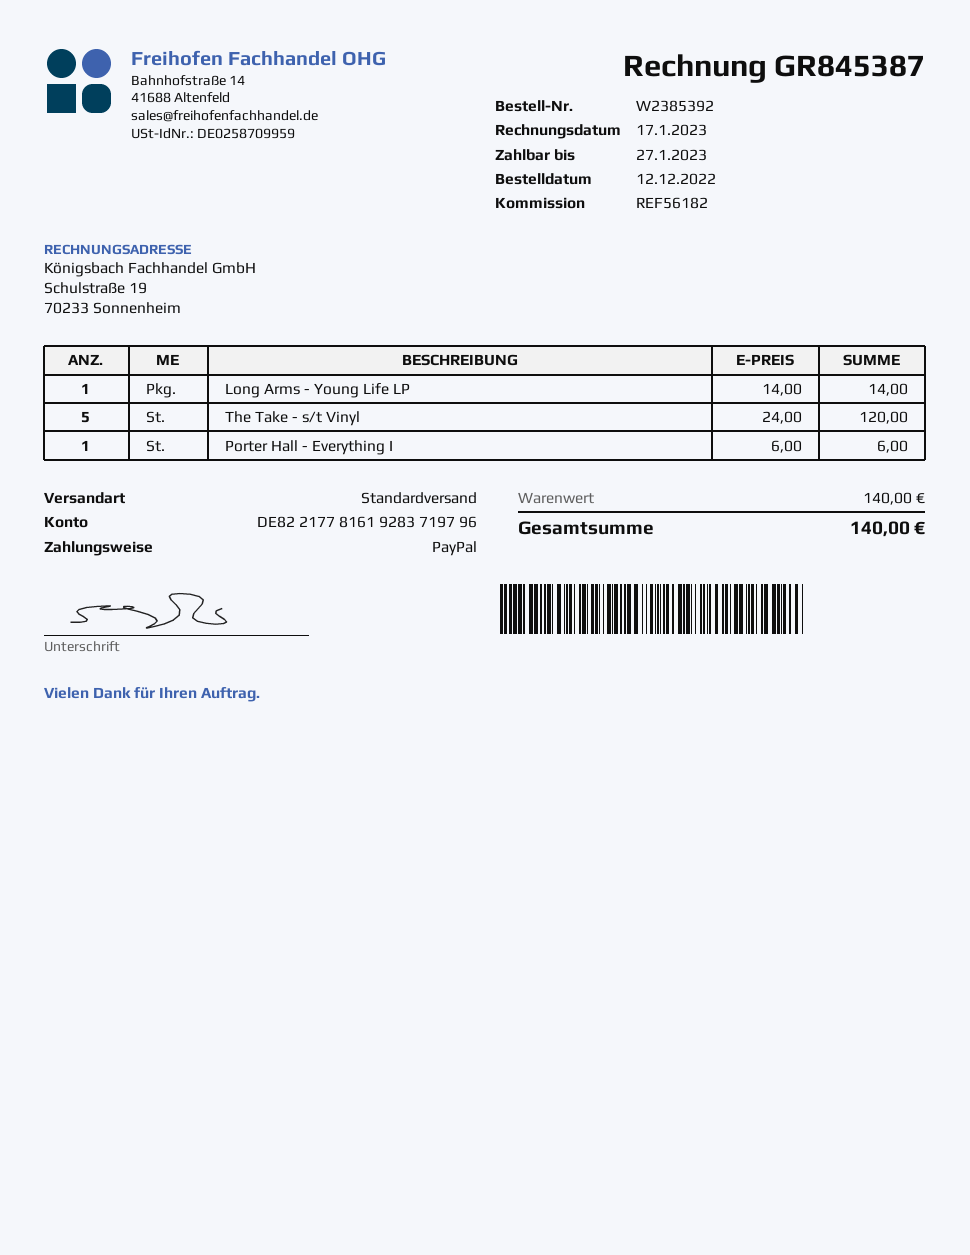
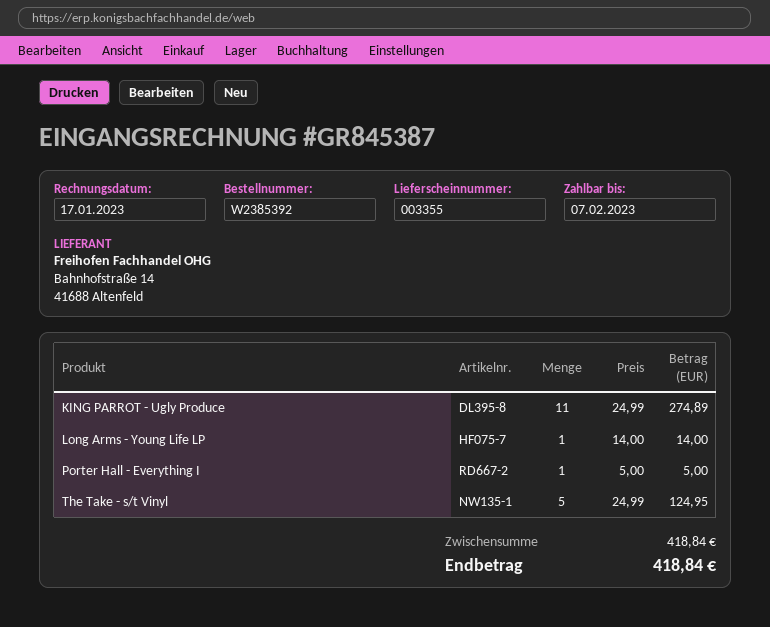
due date: 2023-01-27 -> 2023-02-07
The Take - s/t Vinyl: 5 x 24.00 = 120.00 -> 5 x 24.99 = 124.95
Porter Hall - Everything I: 1 x 6.00 = 6.00 -> 1 x 5.00 = 5.00
KING PARROT - Ugly Produce: none -> 11 x 24.99 = 274.89
subtotal: 140.00 -> 418.84
total: 140.00 -> 418.84

